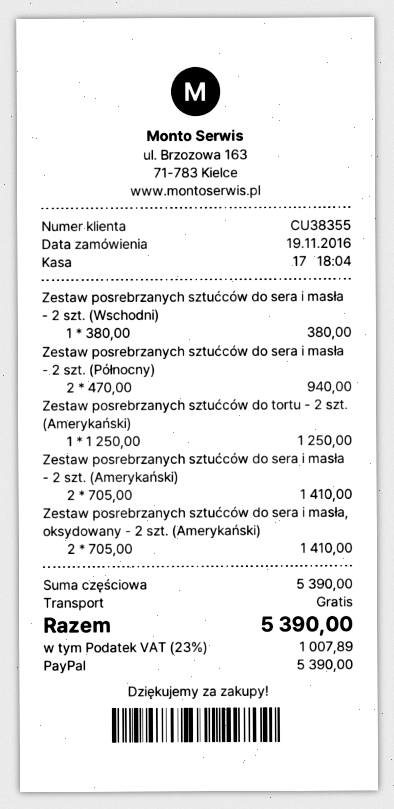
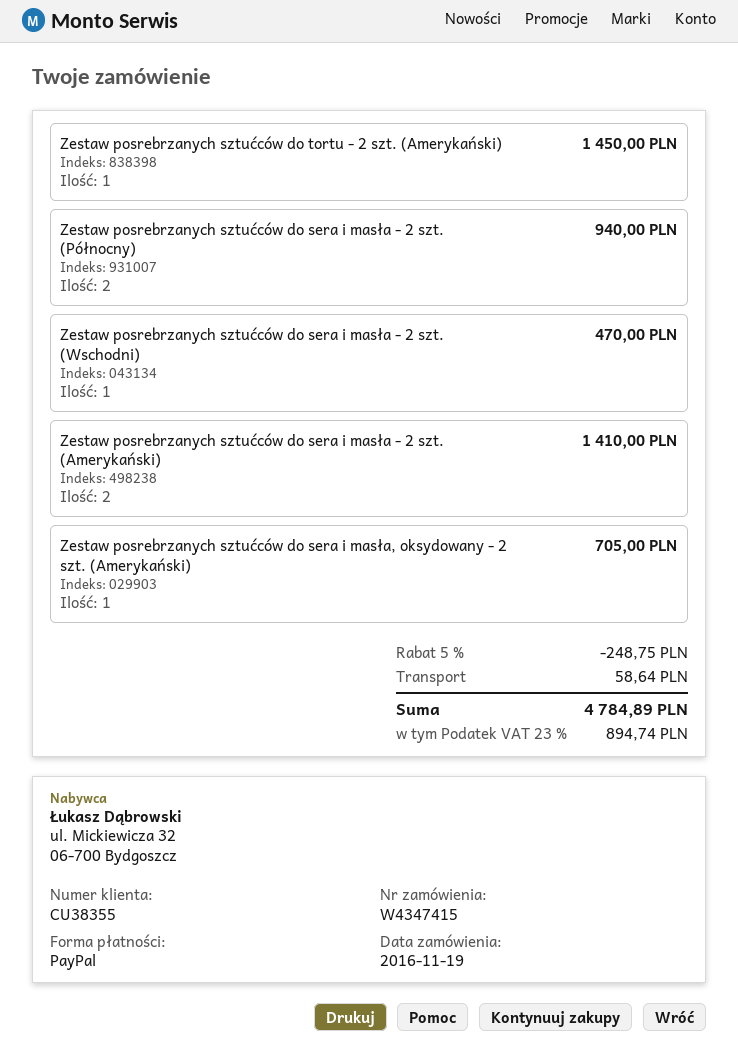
Zestaw posrebrzanych sztućców do sera i masła - 2 szt. (Wschodni): 1 for 380.00 -> 1 for 470.00
Zestaw posrebrzanych sztućców do tortu - 2 szt. (Amerykański): 1 for 1250.00 -> 1 for 1450.00
Zestaw posrebrzanych sztućców do sera i masła, oksydowany - 2 szt. (Amerykański): 2 for 1410.00 -> 1 for 705.00
discount: none -> 5% = 248.75
shipping: 0.00 -> 58.64
tax: 23% = 1007.89 -> 23% = 894.74
total: 5390.00 -> 4784.89

